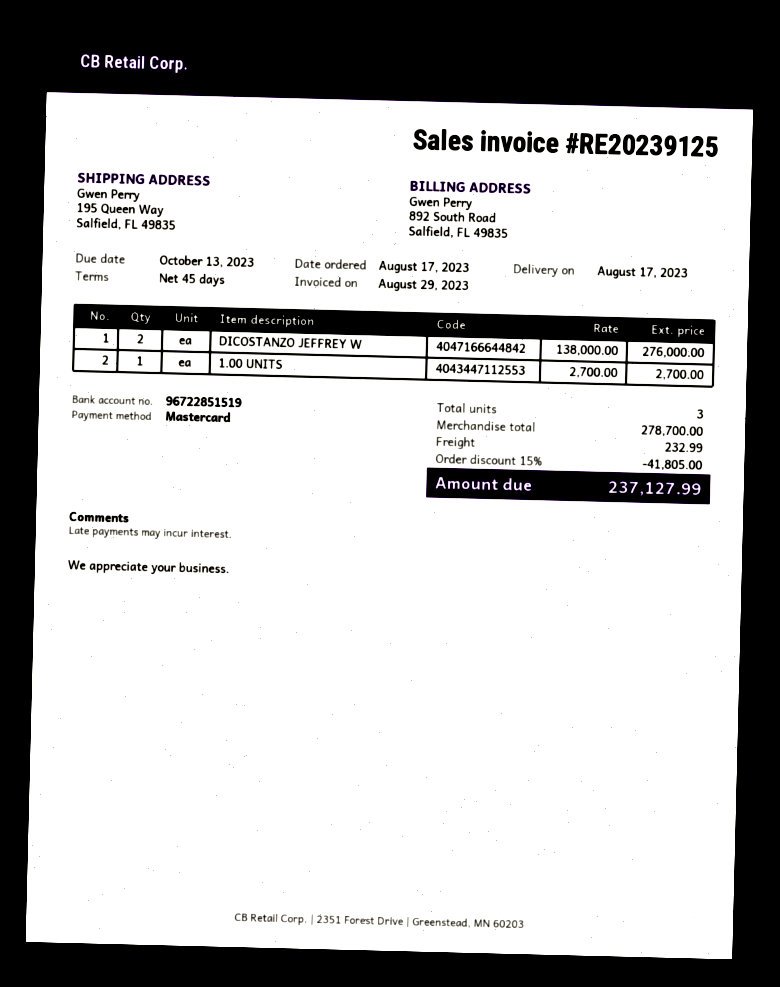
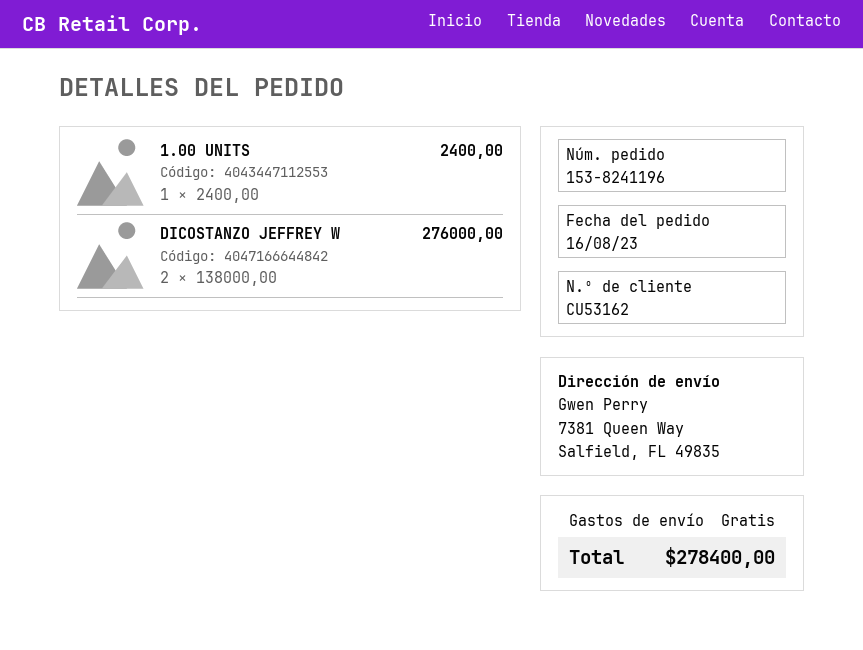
order date: 2023-08-17 -> 2023-08-16
ship to: 195 Queen Way, Salfield, FL 49835 -> 7381 Queen Way, Salfield, FL 49835
1.00 UNITS: 1 x 2700.00 = 2700.00 -> 1 x 2400.00 = 2400.00
discount: 15% = 41805.00 -> none
shipping: 232.99 -> 0.00
total: 237127.99 -> 278400.00

